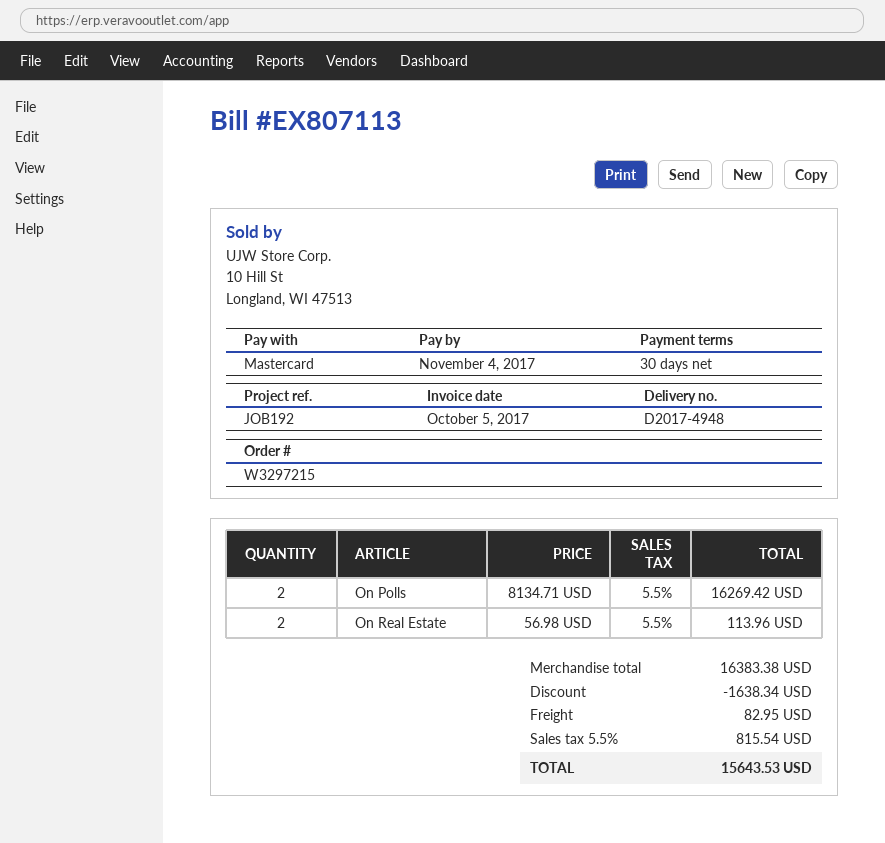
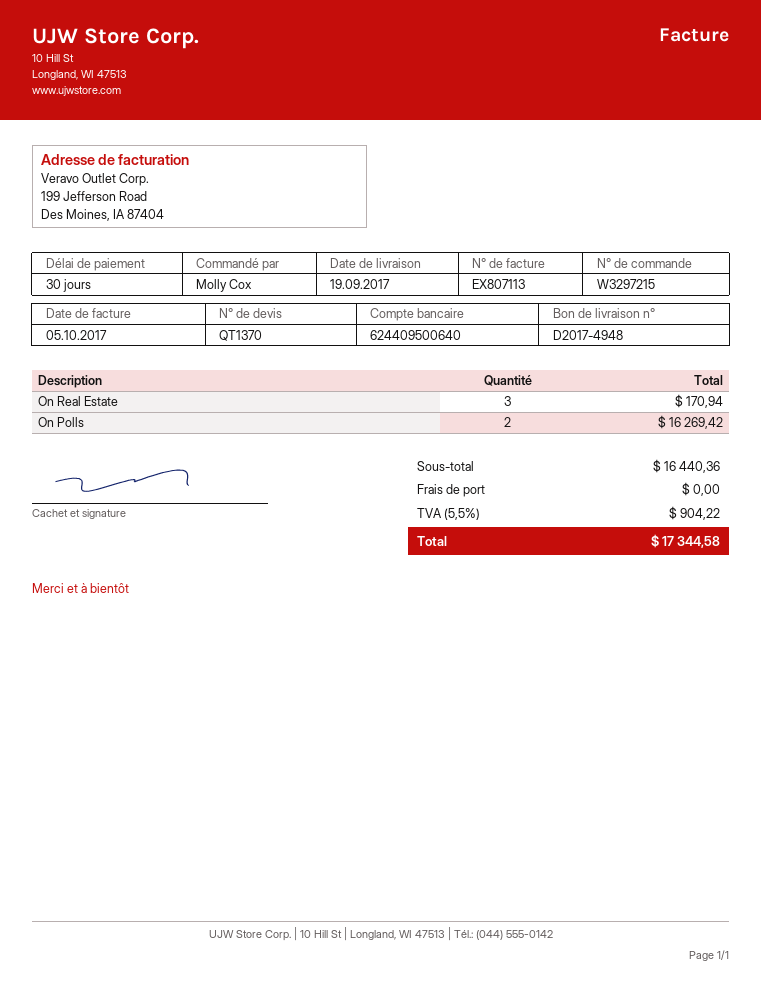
On Real Estate: 2 for 113.96 -> 3 for 170.94
subtotal: 16383.38 -> 16440.36
discount: 1638.34 -> none
shipping: 82.95 -> 0.00
tax: 5.5% = 815.54 -> 5.5% = 904.22
total: 15643.53 -> 17344.58

